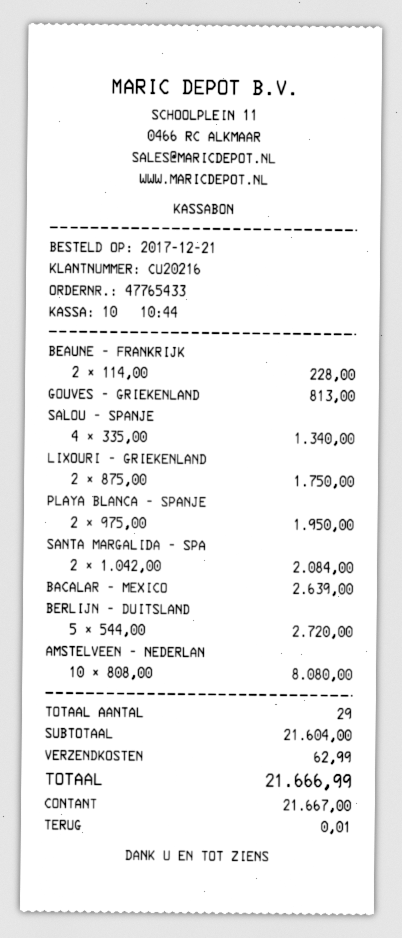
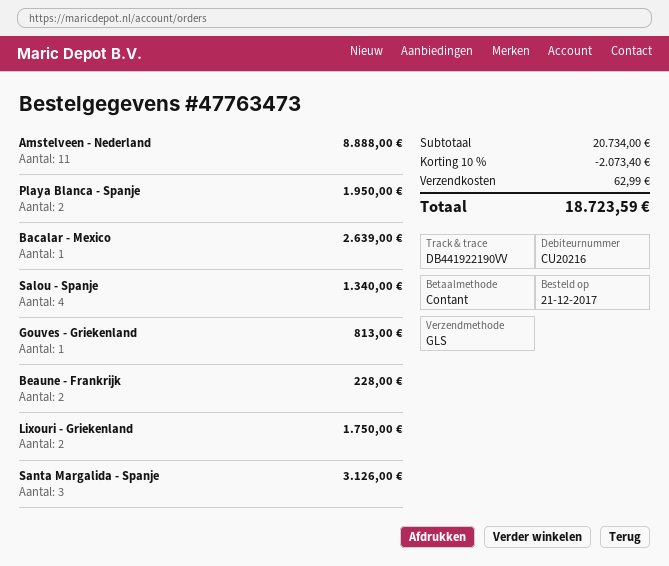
order number: 47765433 -> 47763473
SANTA MARGALIDA - SPA: 2 for 2084.00 -> 3 for 3126.00
BERLIJN - DUITSLAND: 5 for 2720.00 -> none
AMSTELVEEN - NEDERLAN: 10 for 8080.00 -> 11 for 8888.00
subtotal: 21604.00 -> 20734.00
discount: none -> 10% = 2073.40
total: 21666.99 -> 18723.59

